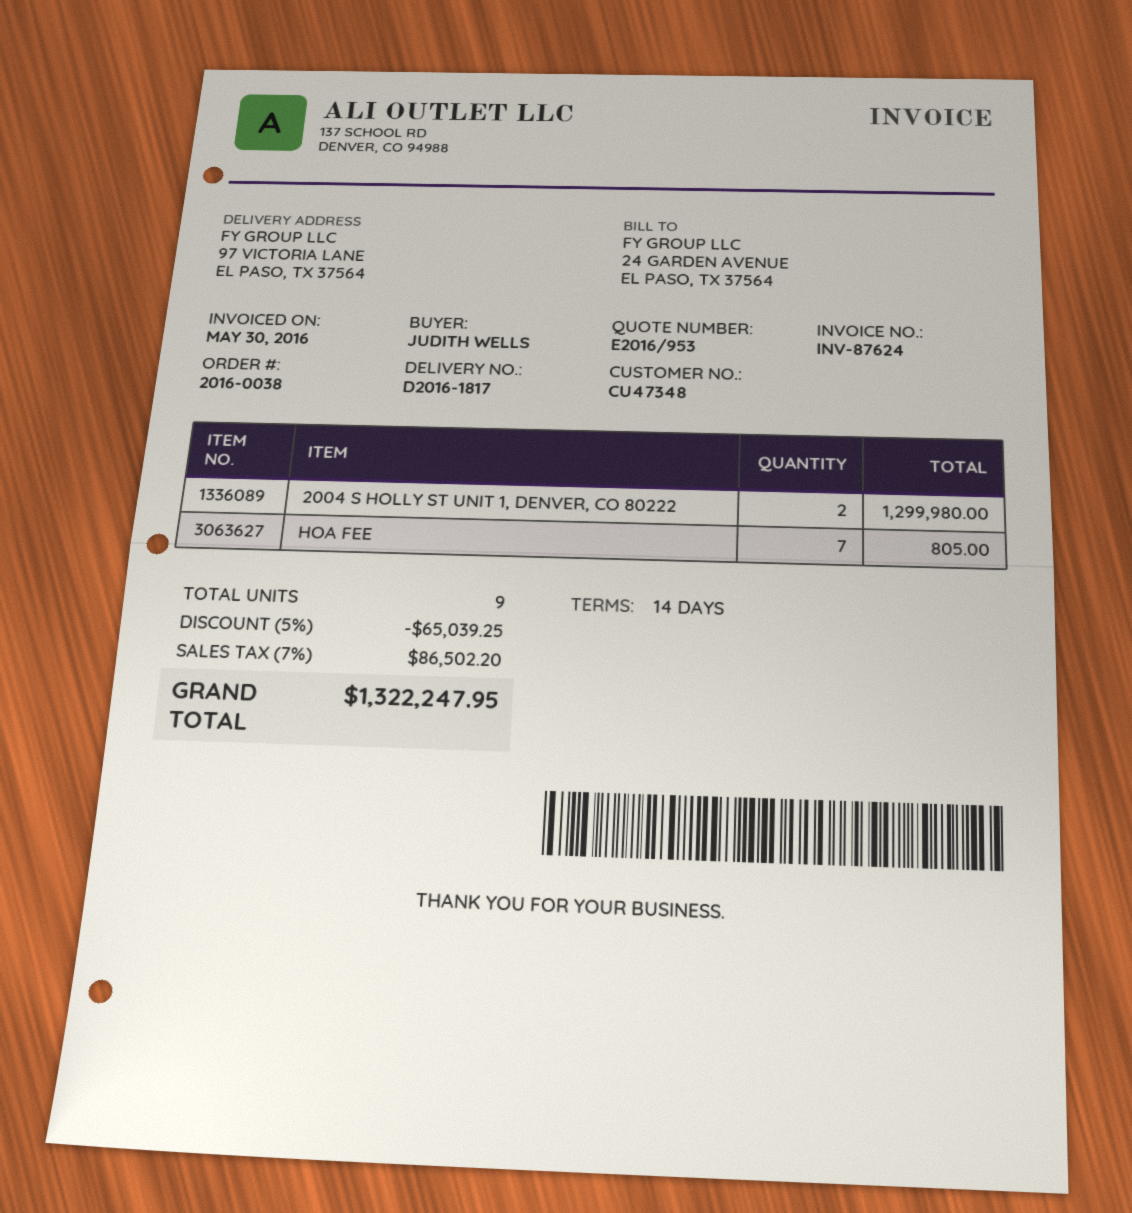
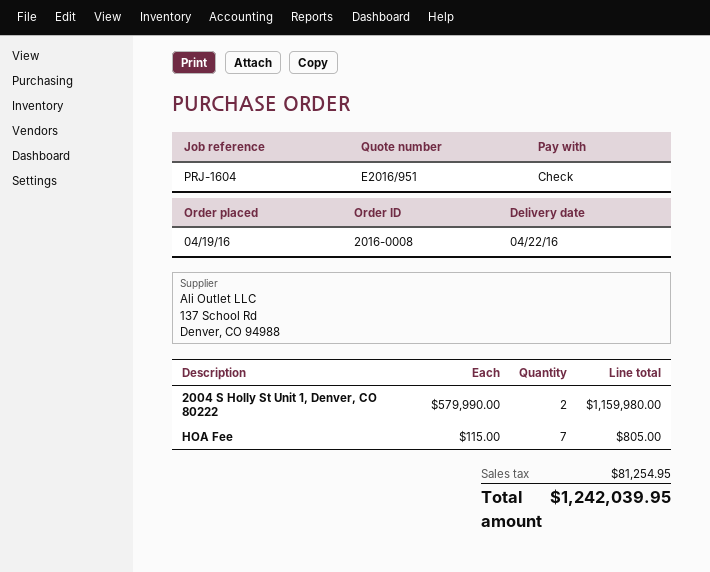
quote number: E2016/953 -> E2016/951
order number: 2016-0038 -> 2016-0008
2004 S HOLLY ST UNIT 1, DENVER, CO 80222: 2 for 1299980.00 -> 2 for 1159980.00
discount: 5% = 65039.25 -> none
tax: 86502.20 -> 81254.95
total: 1322247.95 -> 1242039.95

